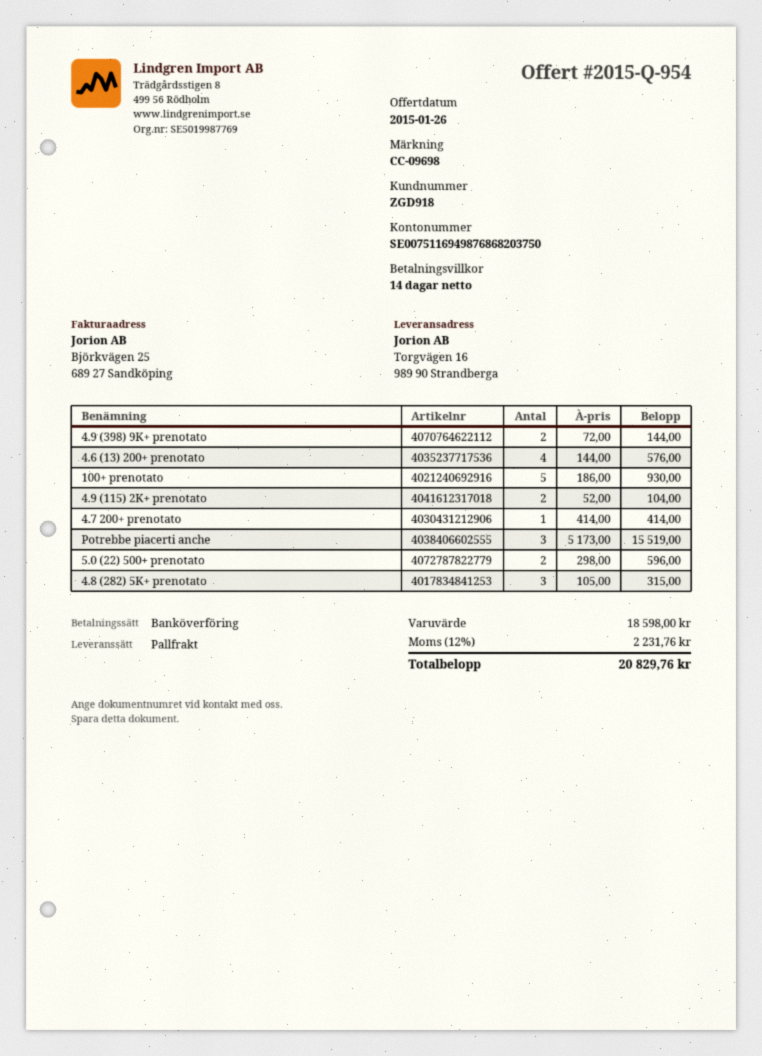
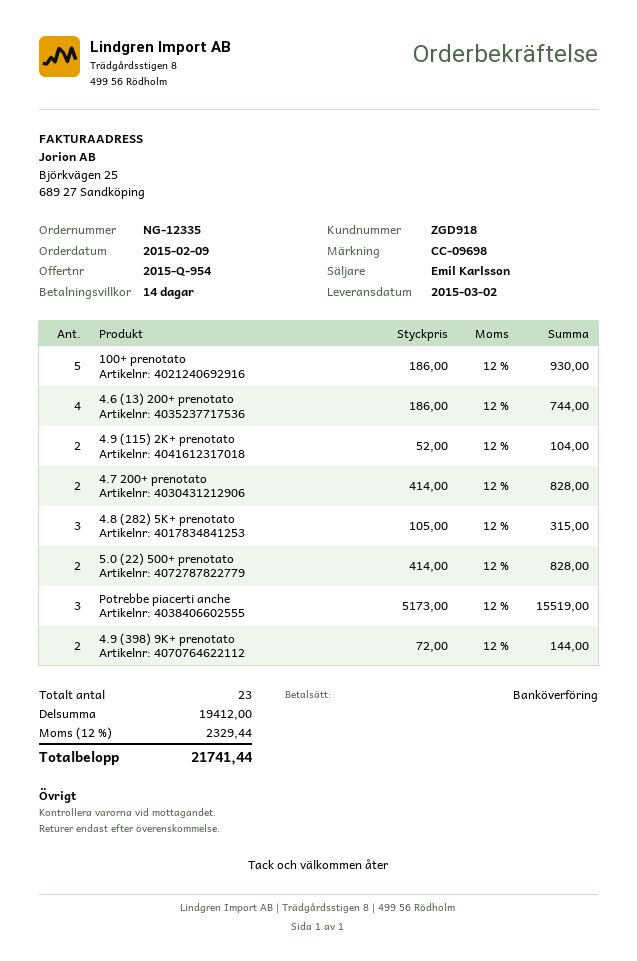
4.6 (13) 200+ prenotato: 4 x 144.00 = 576.00 -> 4 x 186.00 = 744.00
4.7 200+ prenotato: 1 x 414.00 = 414.00 -> 2 x 414.00 = 828.00
5.0 (22) 500+ prenotato: 2 x 298.00 = 596.00 -> 2 x 414.00 = 828.00
subtotal: 18598.00 -> 19412.00
tax: 12% = 2231.76 -> 12% = 2329.44
total: 20829.76 -> 21741.44

